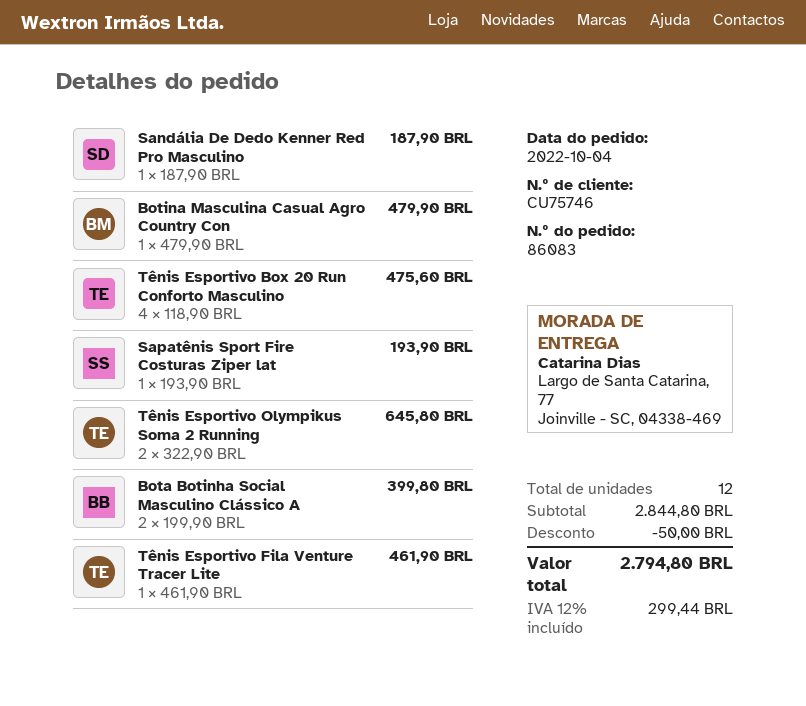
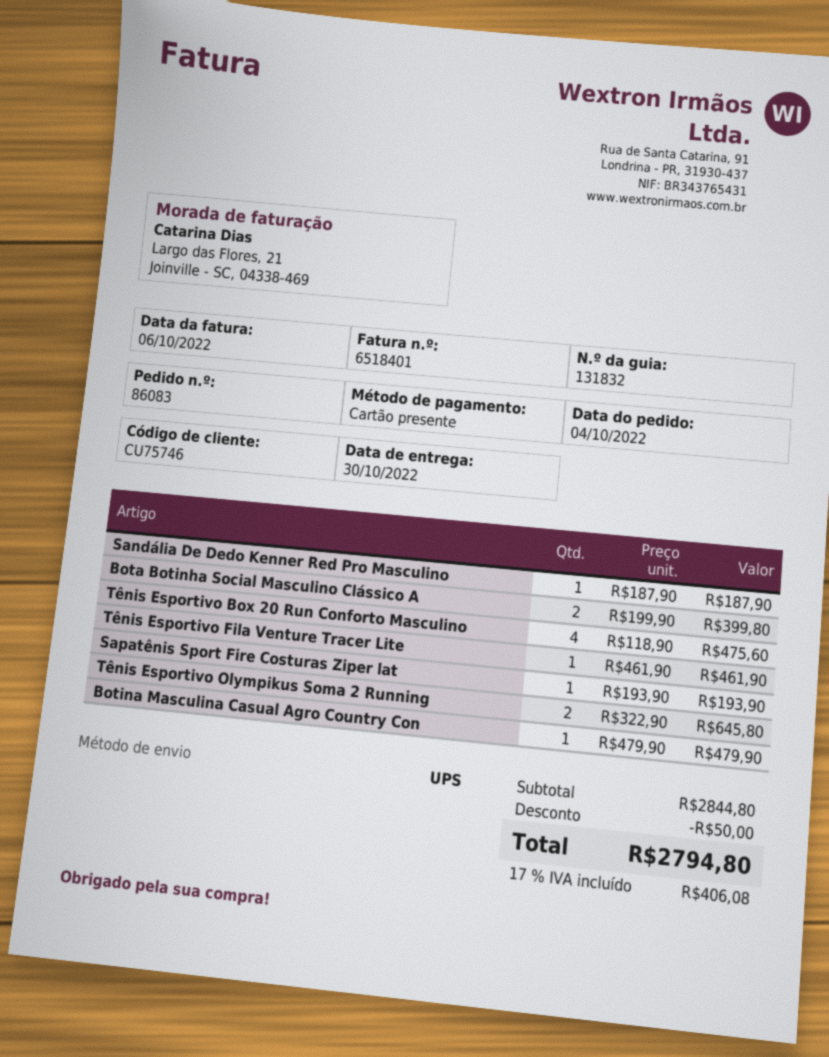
tax: 12% = 299.44 -> 17% = 406.08

